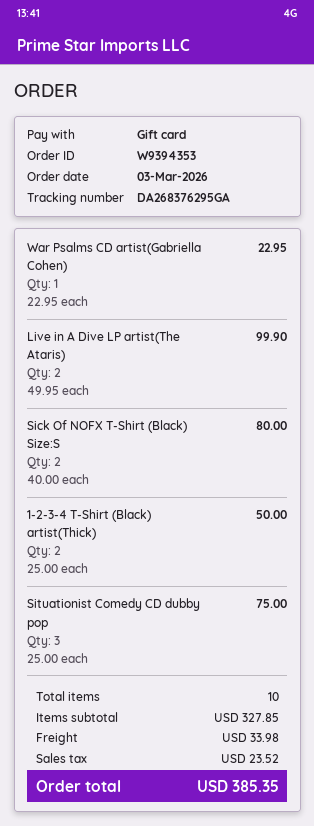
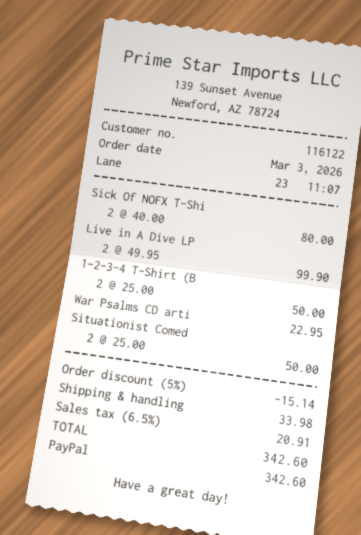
payment method: gift card -> PayPal
Situationist Comedy CD dubby pop: 3 x 25.00 = 75.00 -> 2 x 25.00 = 50.00
discount: none -> 5% = 15.14
tax: 23.52 -> 20.91
total: 385.35 -> 342.60

